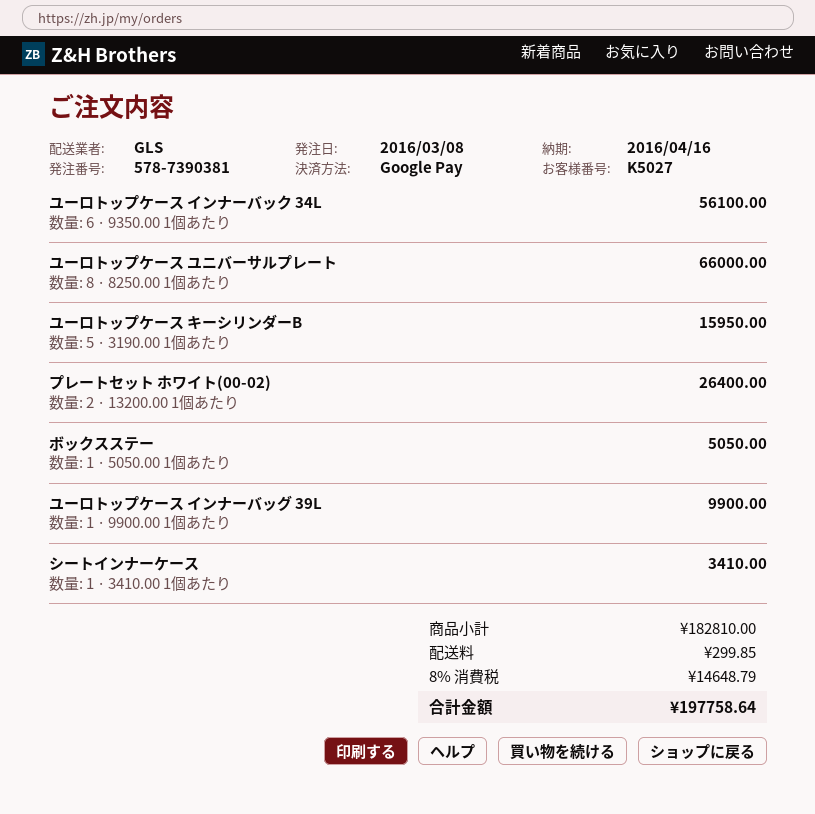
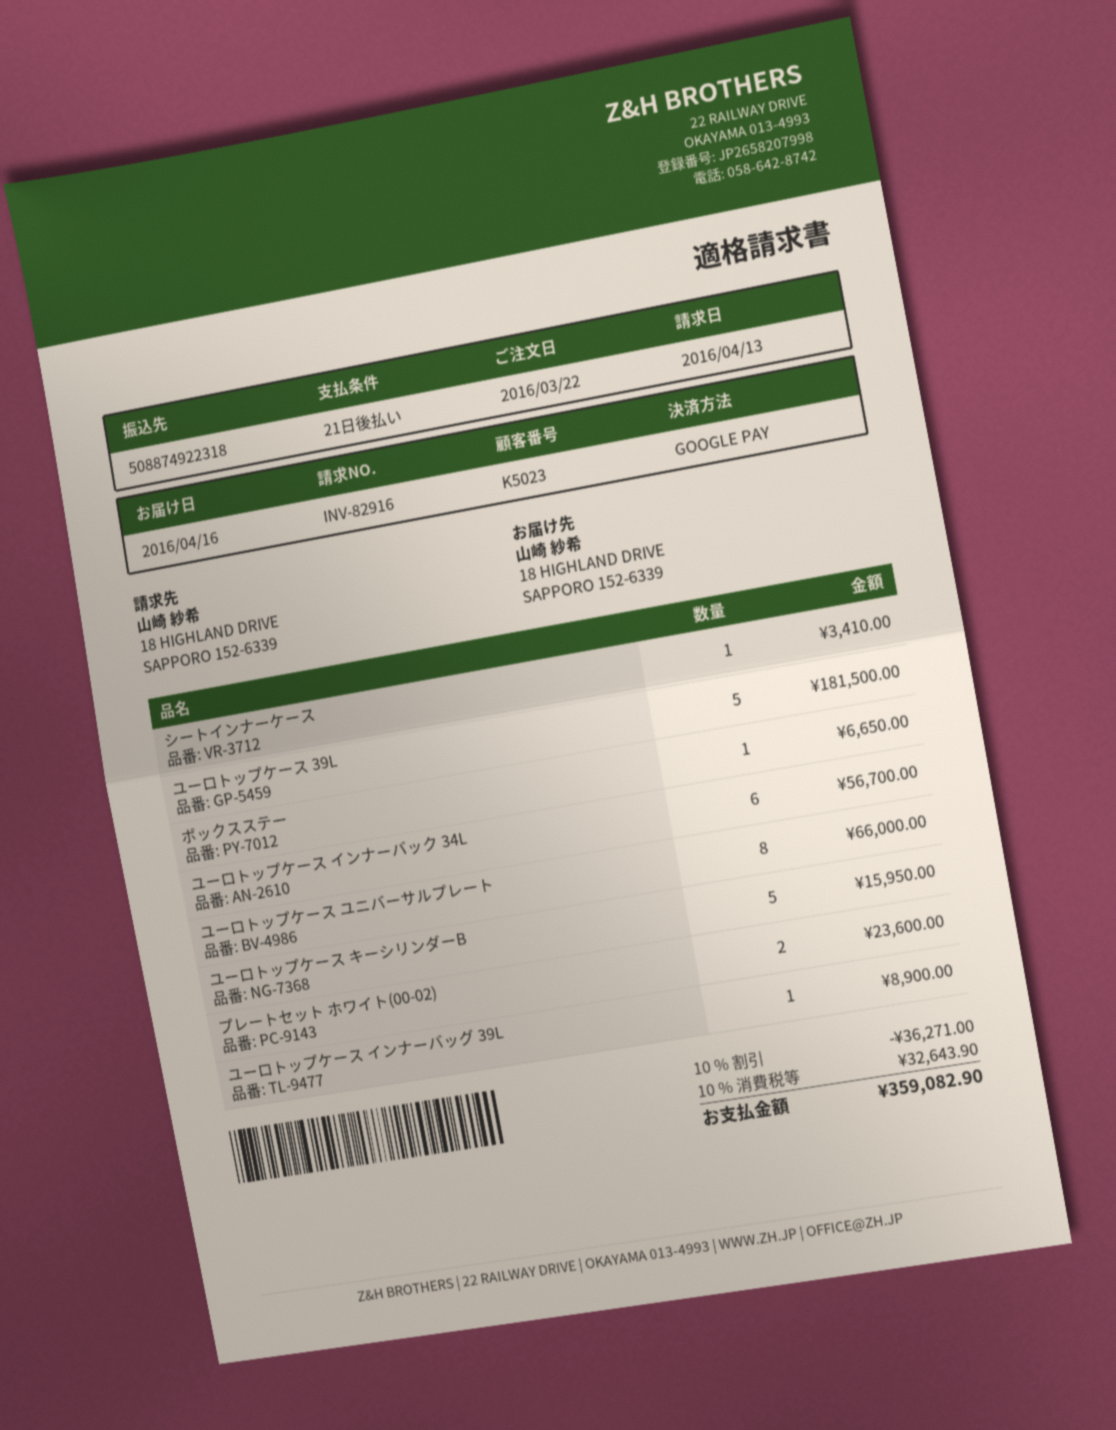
order date: 2016-03-08 -> 2016-03-22
customer number: K5027 -> K5023
ユーロトップケース インナーバック 34L: 6 for 56100.00 -> 6 for 56700.00
プレートセット ホワイト(00-02): 2 for 26400.00 -> 2 for 23600.00
ボックスステー: 1 for 5050.00 -> 1 for 6650.00
ユーロトップケース インナーバッグ 39L: 1 for 9900.00 -> 1 for 8900.00
ユーロトップケース 39L: none -> 5 for 181500.00
discount: none -> 10% = 36271.00
shipping: 299.85 -> none
tax: 8% = 14648.79 -> 10% = 32643.90
total: 197758.64 -> 359082.90

